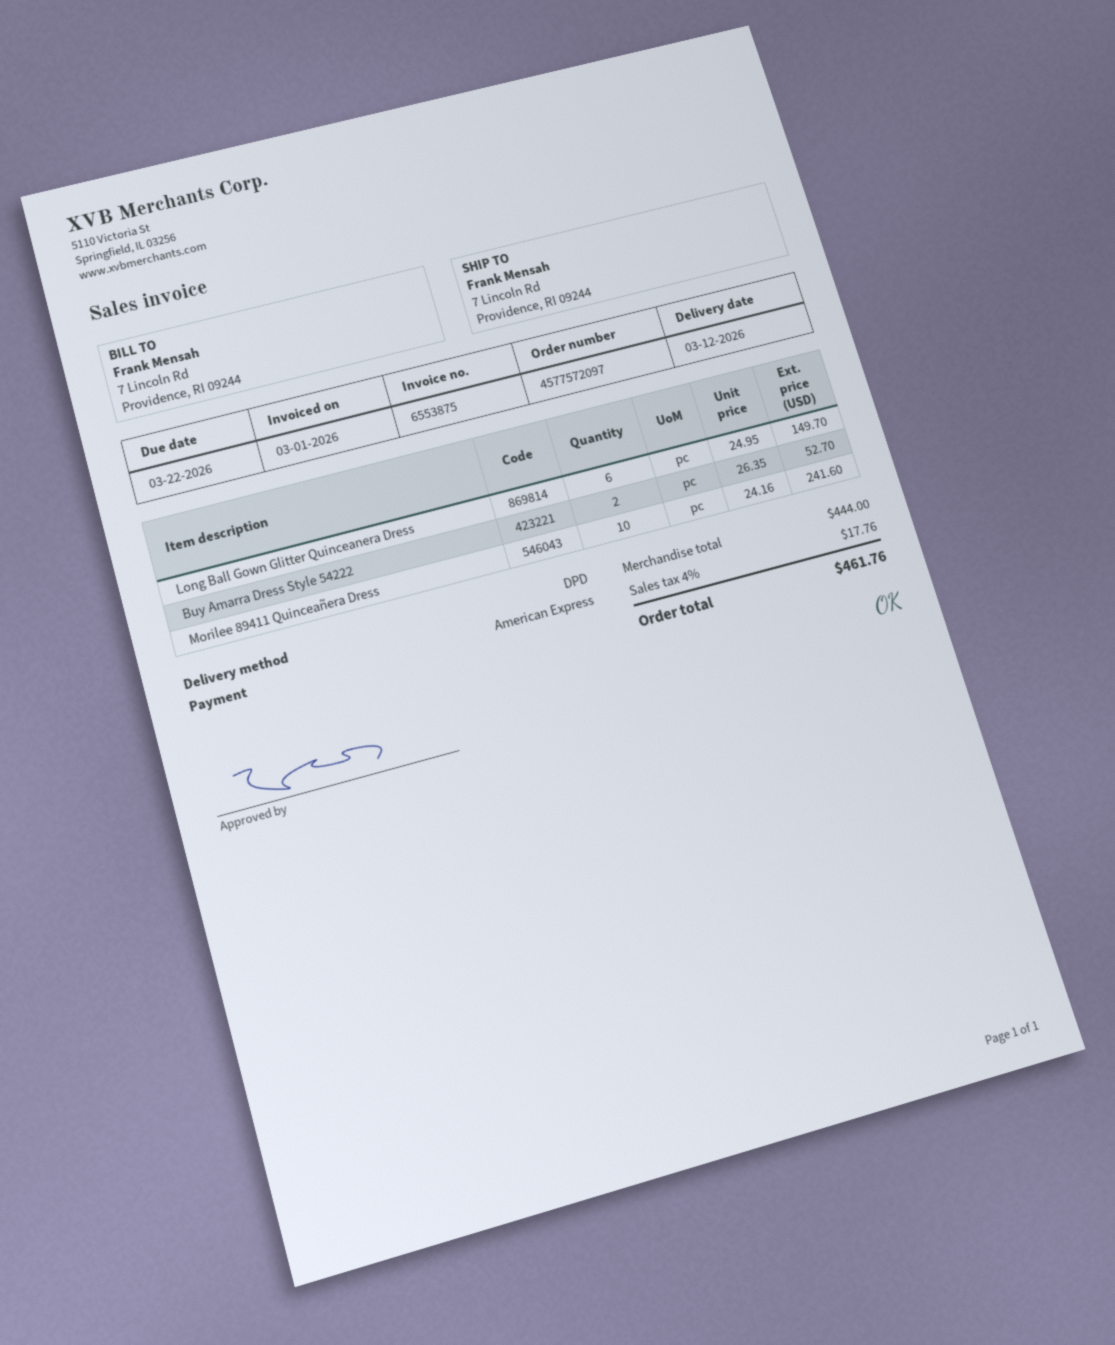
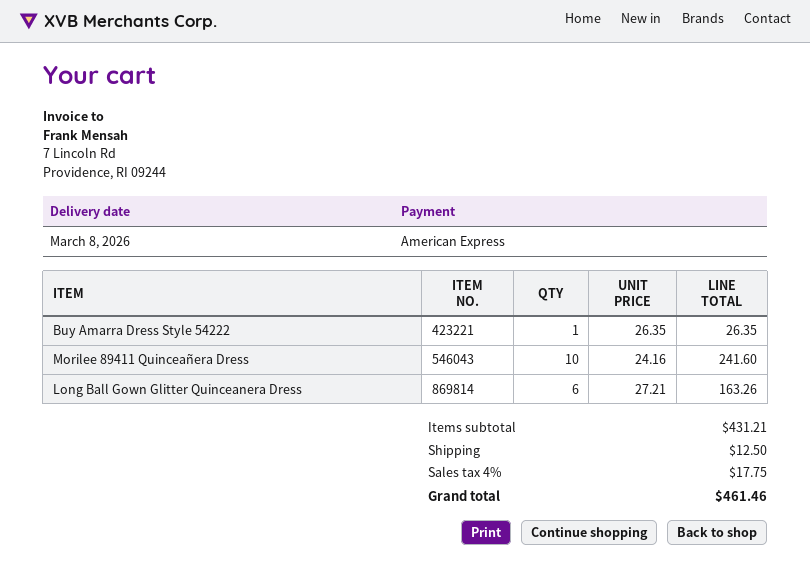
delivery date: 2026-03-12 -> 2026-03-08
Long Ball Gown Glitter Quinceanera Dress: 6 x 24.95 = 149.70 -> 6 x 27.21 = 163.26
Buy Amarra Dress Style 54222: 2 x 26.35 = 52.70 -> 1 x 26.35 = 26.35
subtotal: 444.00 -> 431.21
shipping: none -> 12.50
tax: 4% = 17.76 -> 4% = 17.75
total: 461.76 -> 461.46

